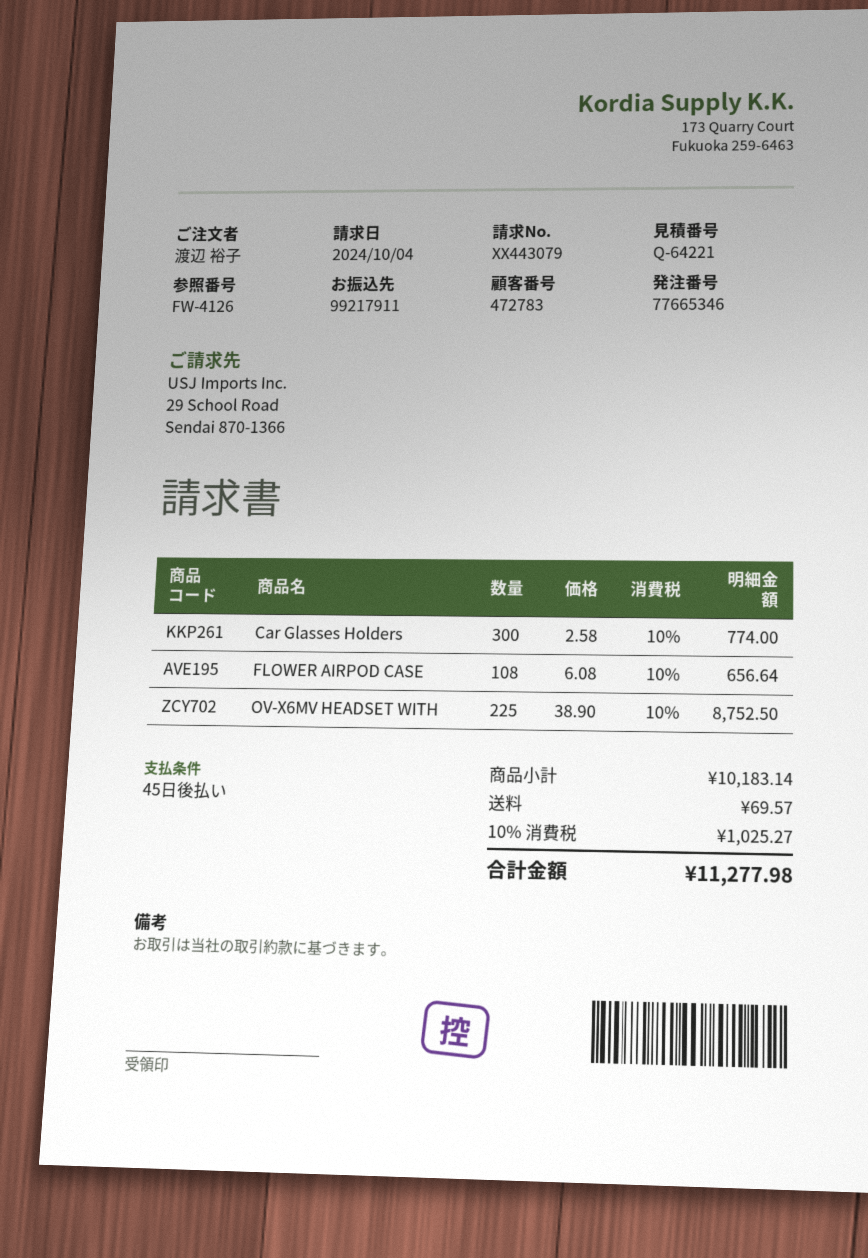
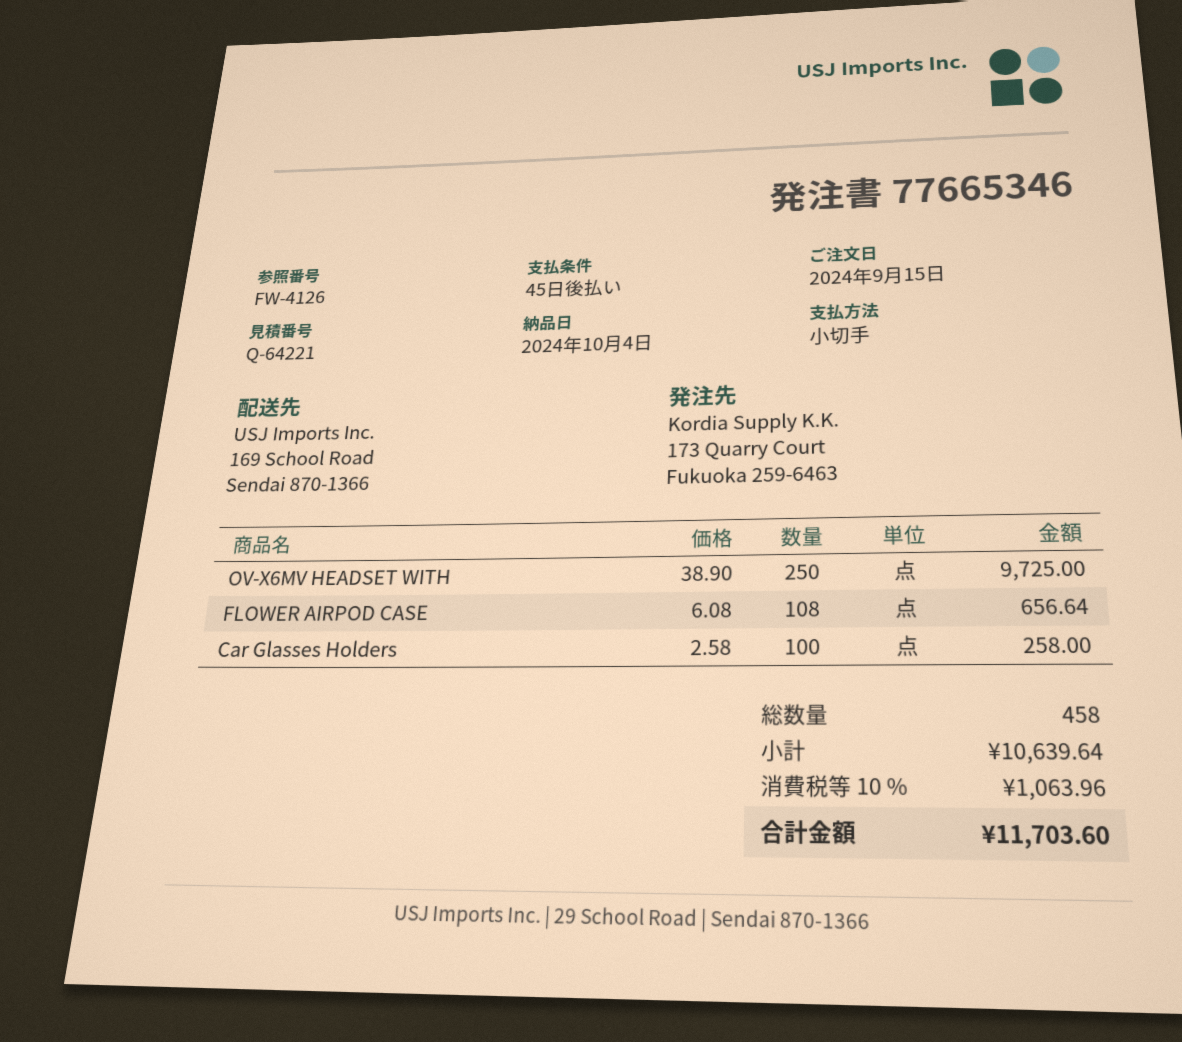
Car Glasses Holders: 300 x 2.58 = 774.00 -> 100 x 2.58 = 258.00
OV-X6MV HEADSET WITH: 225 x 38.90 = 8752.50 -> 250 x 38.90 = 9725.00
subtotal: 10183.14 -> 10639.64
shipping: 69.57 -> none
tax: 10% = 1025.27 -> 10% = 1063.96
total: 11277.98 -> 11703.60

